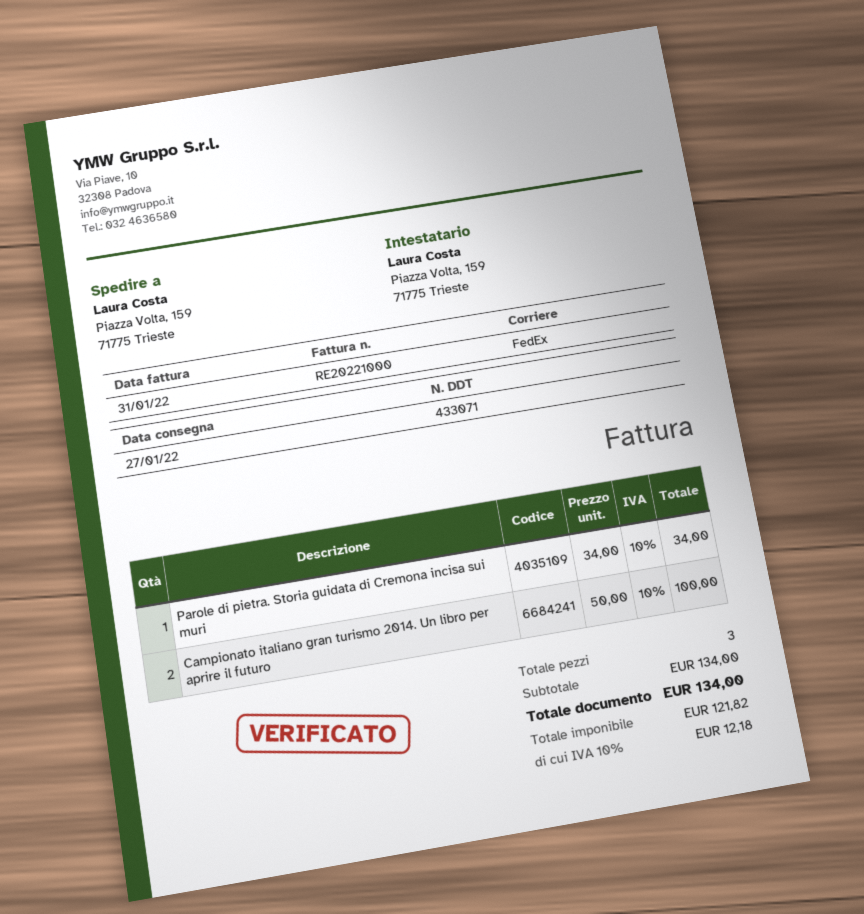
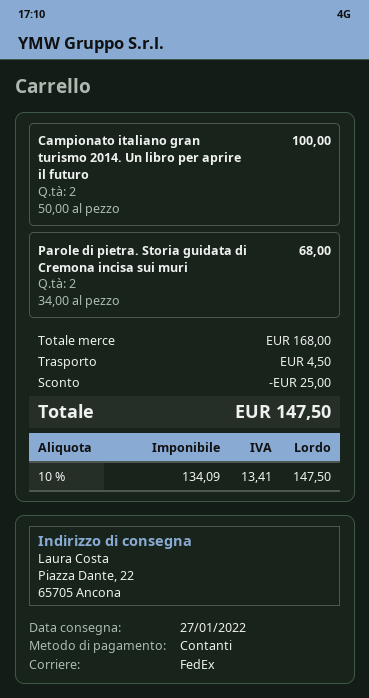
ship to: Piazza Volta, 159, 71775 Trieste -> Piazza Dante, 22, 65705 Ancona
Parole di pietra. Storia guidata di Cremona incisa sui muri: 1 x 34.00 = 34.00 -> 2 x 34.00 = 68.00
subtotal: 134.00 -> 168.00
discount: none -> 25.00
shipping: none -> 4.50
net: 121.82 -> 134.09
tax: 10% = 12.18 -> 10% = 13.41
total: 134.00 -> 147.50

